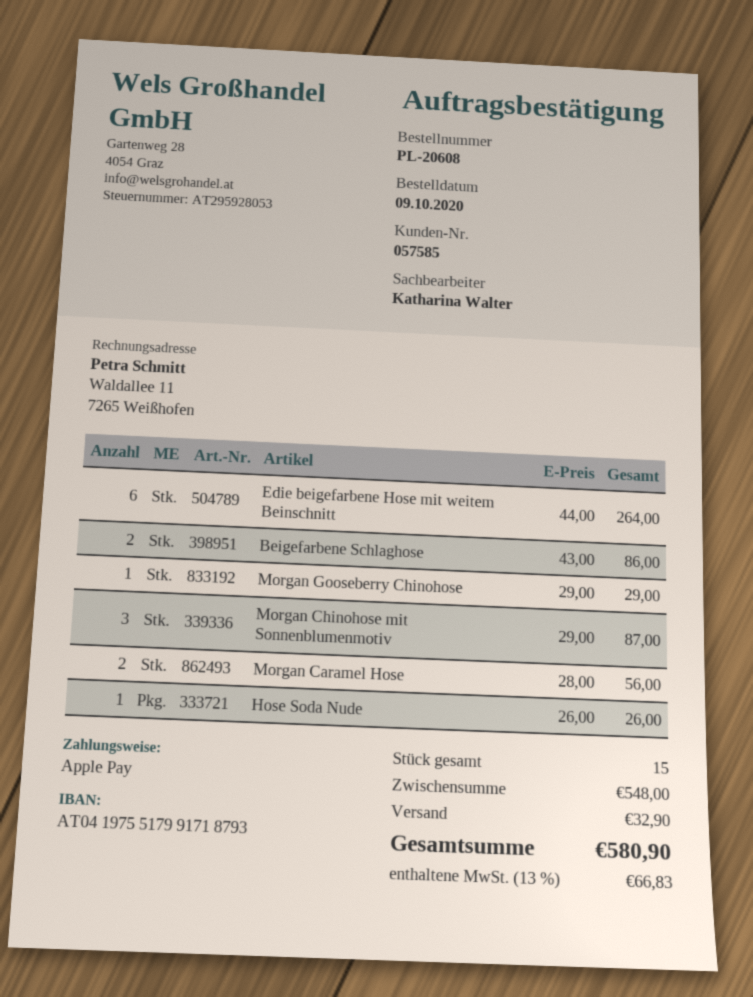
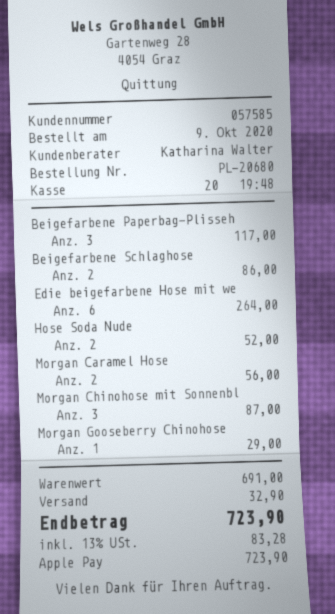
order number: PL-20608 -> PL-20680
Hose Soda Nude: 1 for 26.00 -> 2 for 52.00
Beigefarbene Paperbag-Plisseh: none -> 3 for 117.00
subtotal: 548.00 -> 691.00
tax: 13% = 66.83 -> 13% = 83.28
total: 580.90 -> 723.90

